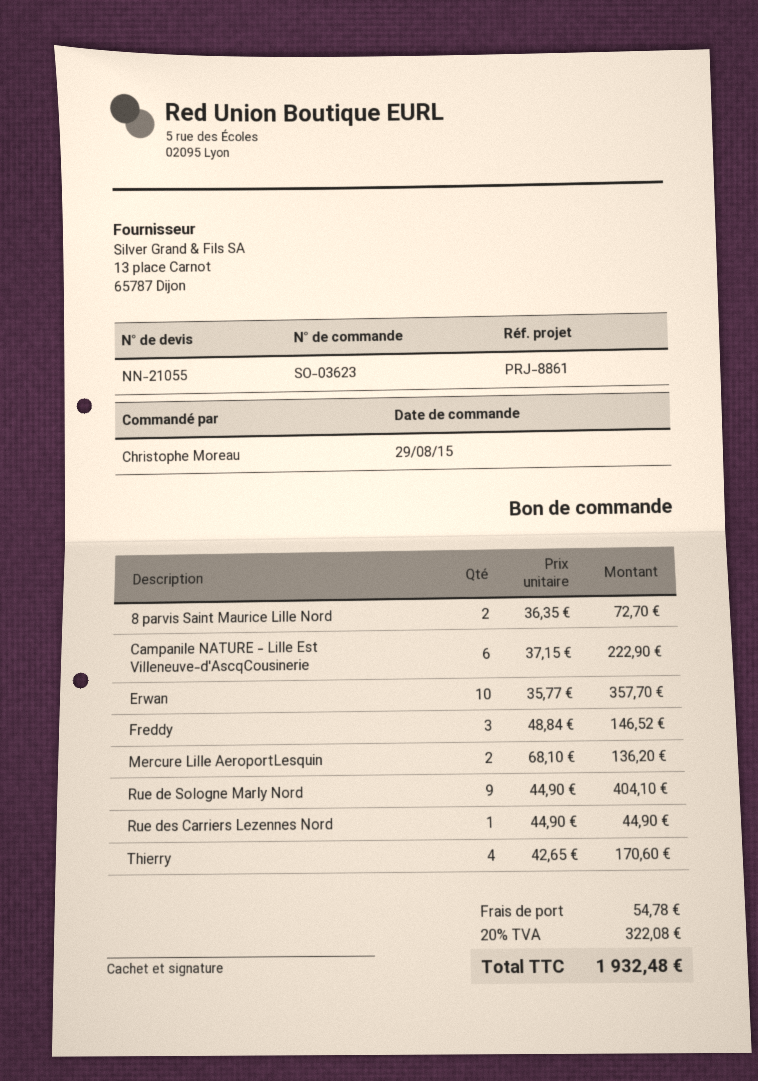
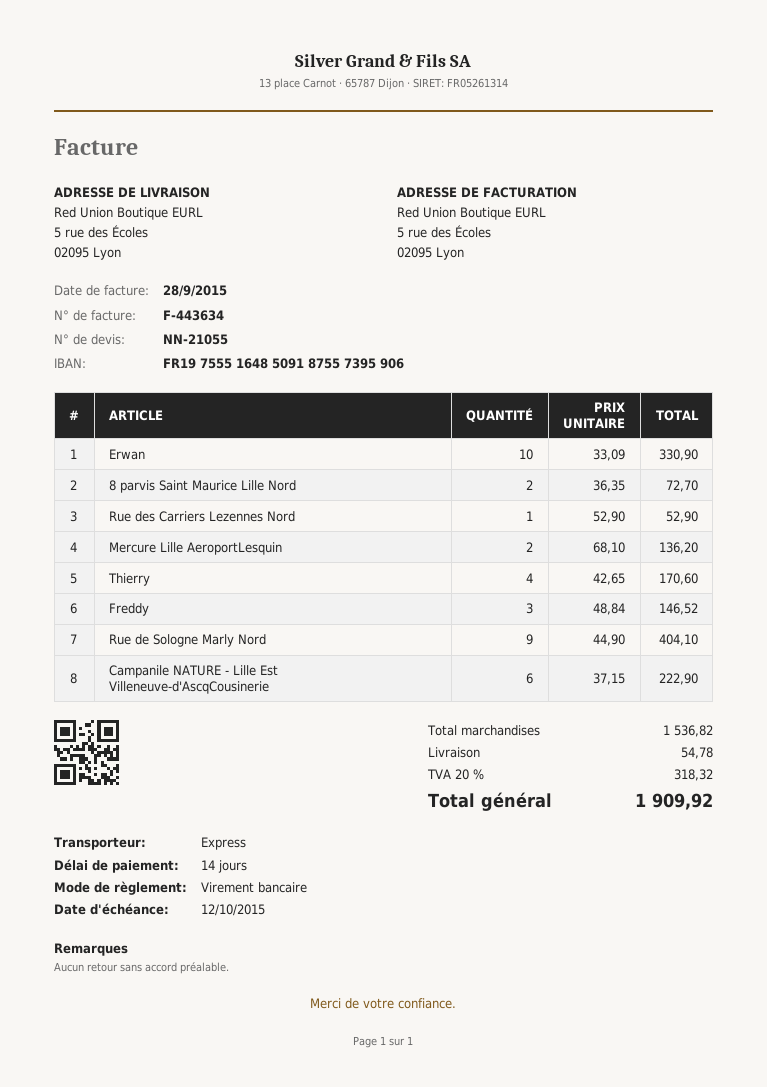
Erwan: 10 x 35.77 = 357.70 -> 10 x 33.09 = 330.90
Rue des Carriers Lezennes Nord: 1 x 44.90 = 44.90 -> 1 x 52.90 = 52.90
tax: 20% = 322.08 -> 20% = 318.32
total: 1932.48 -> 1909.92

